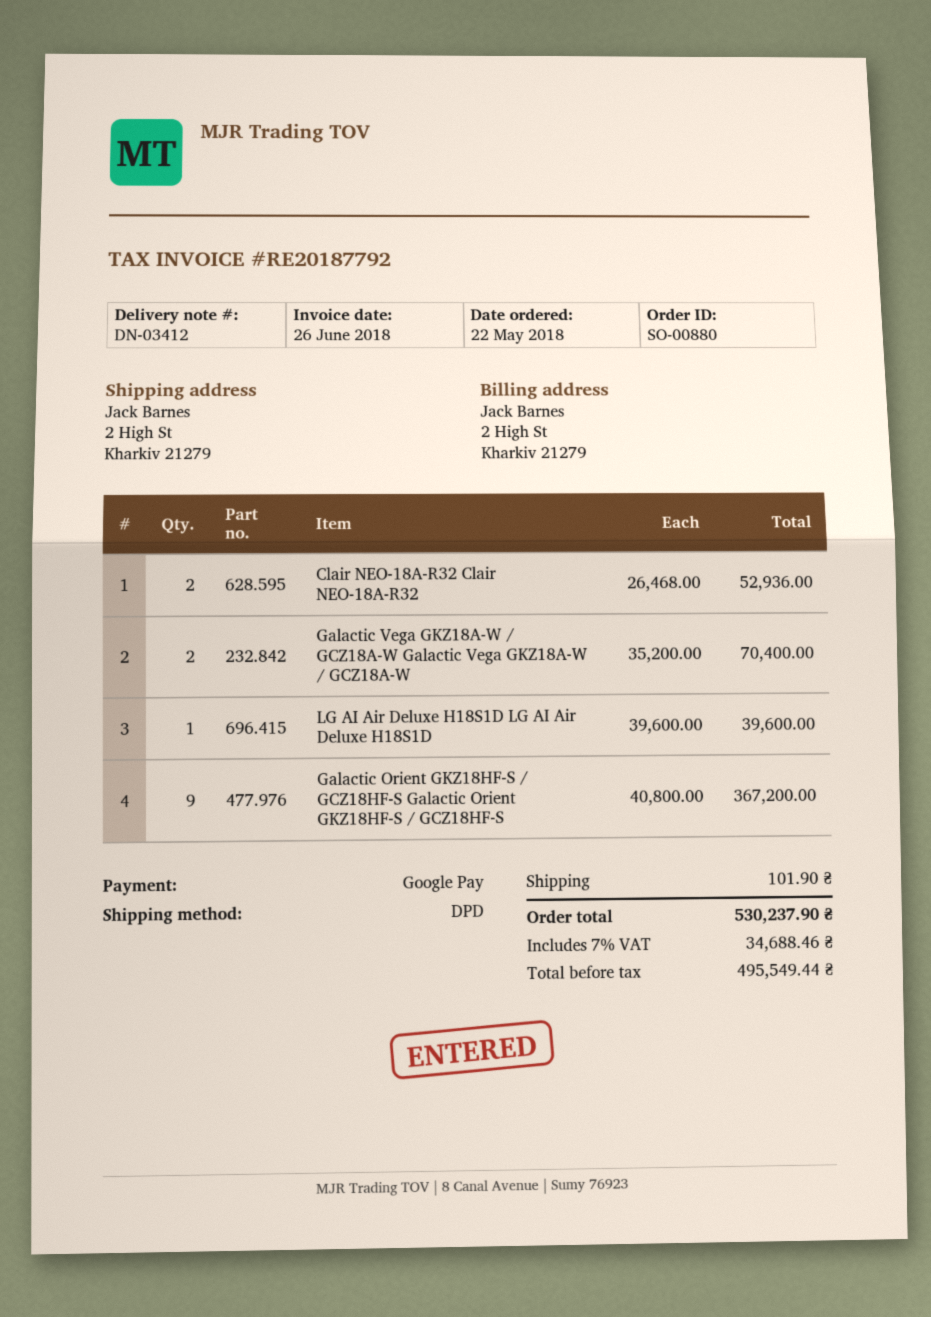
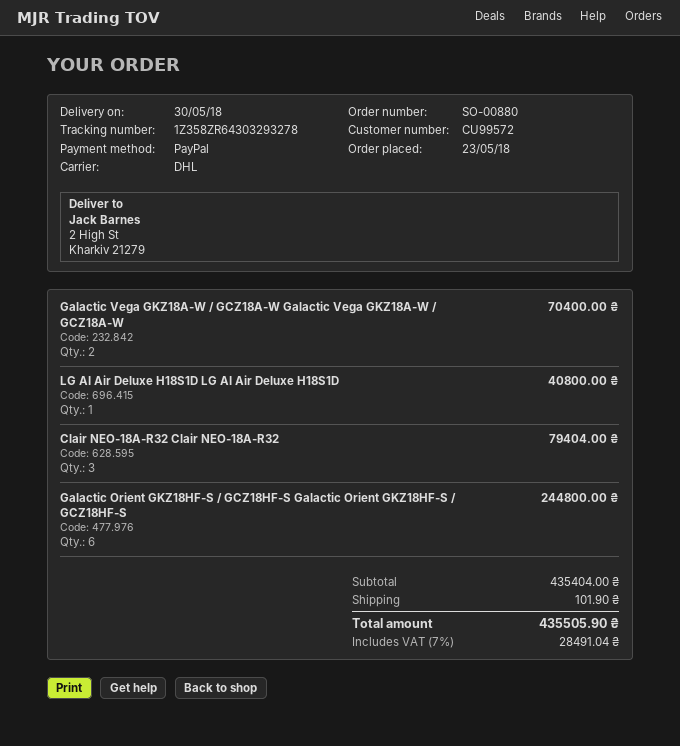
order date: 2018-05-22 -> 2018-05-23
payment method: Google Pay -> PayPal
shipping method: DPD -> DHL
Clair NEO-18A-R32 Clair NEO-18A-R32: 2 for 52936.00 -> 3 for 79404.00
LG AI Air Deluxe H18S1D LG AI Air Deluxe H18S1D: 1 for 39600.00 -> 1 for 40800.00
Galactic Orient GKZ18HF-S / GCZ18HF-S Galactic Orient GKZ18HF-S / GCZ18HF-S: 9 for 367200.00 -> 6 for 244800.00
tax: 7% = 34688.46 -> 7% = 28491.04
total: 530237.90 -> 435505.90

